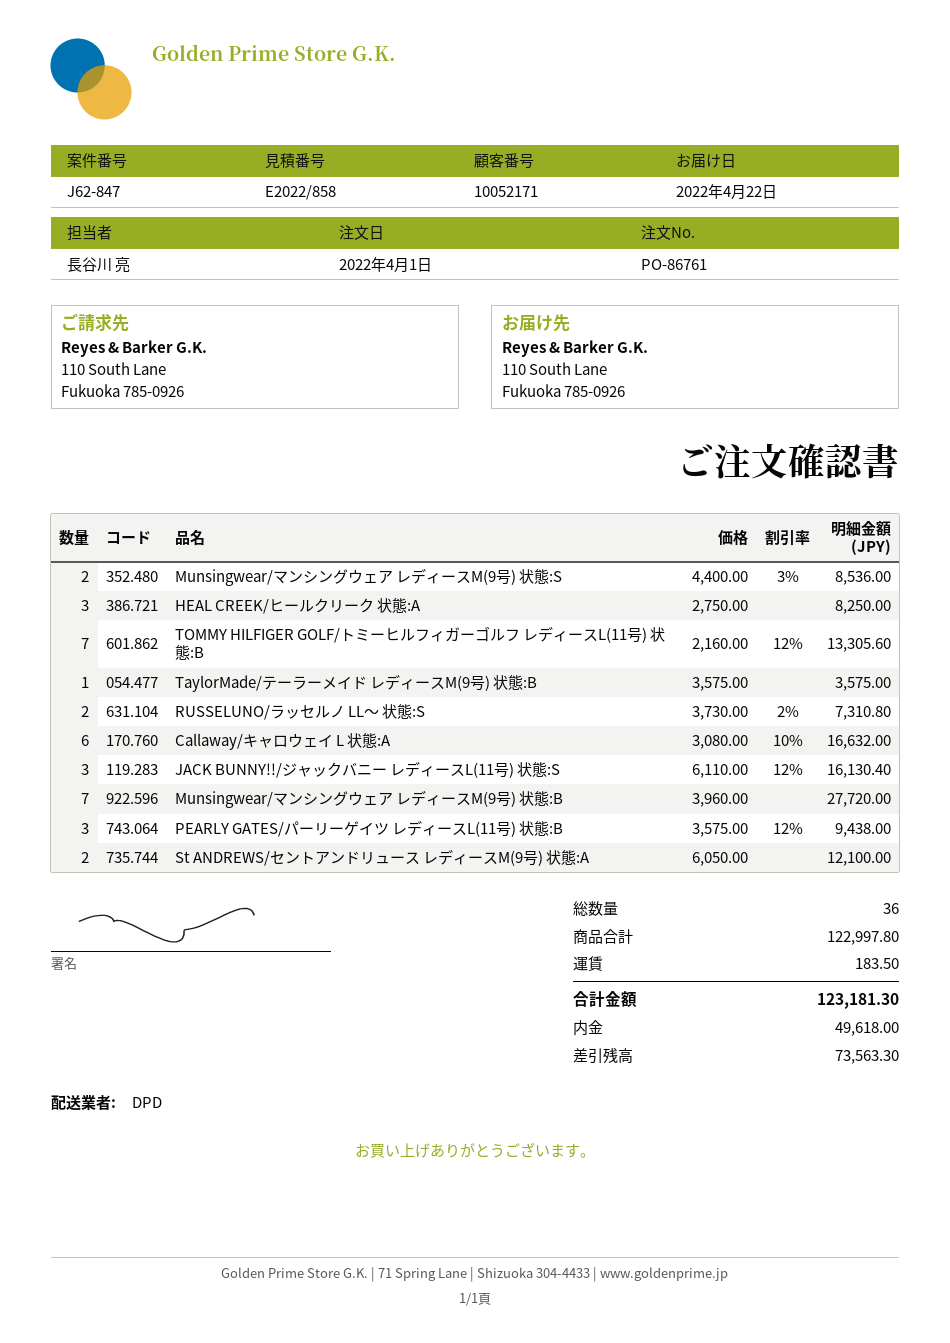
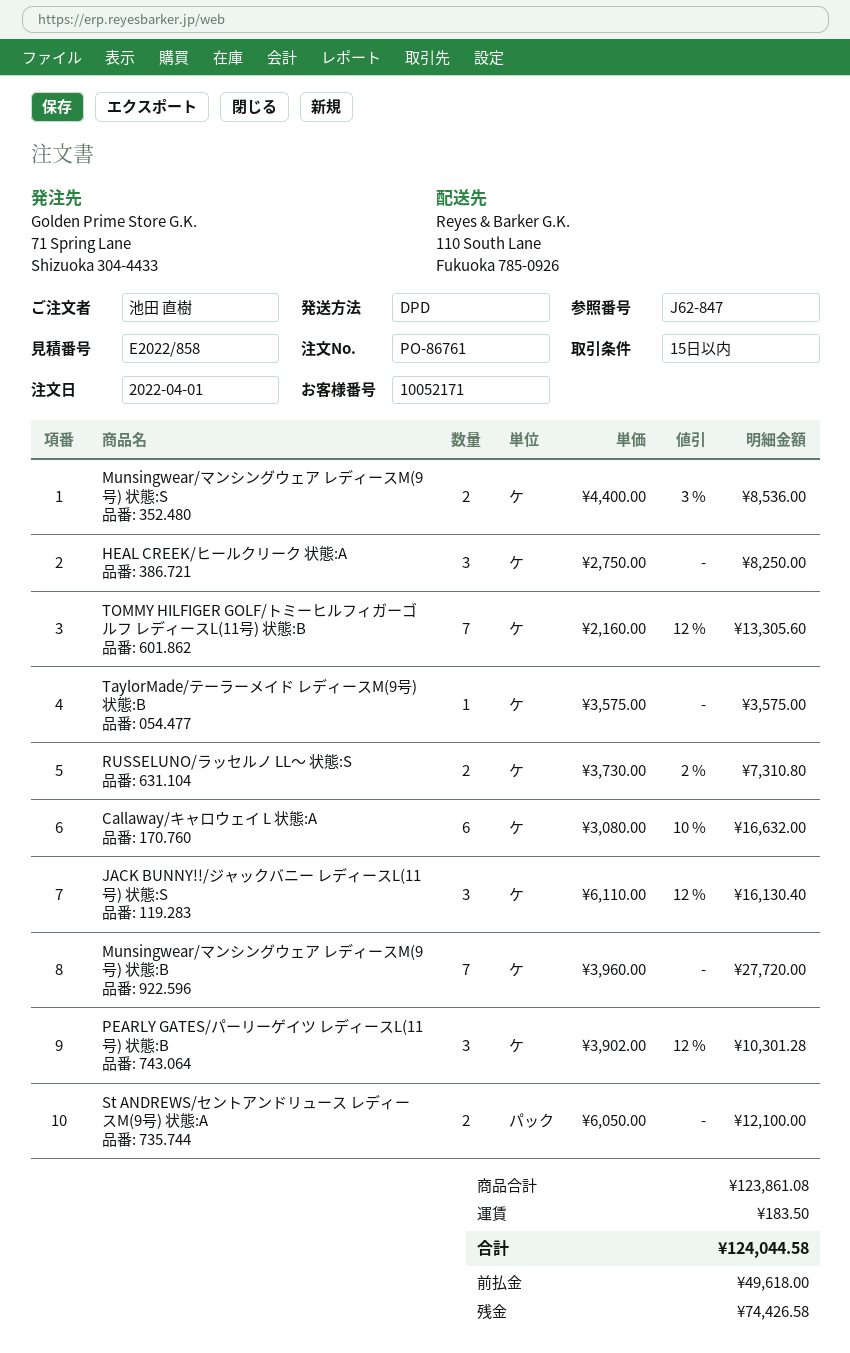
PEARLY GATES/パーリーゲイツ レディースL(11号) 状態:B: 3 x 3575.00 - 12% = 9438.00 -> 3 x 3902.00 - 12% = 10301.28
subtotal: 122997.80 -> 123861.08
total: 123181.30 -> 124044.58
balance: 73563.30 -> 74426.58

